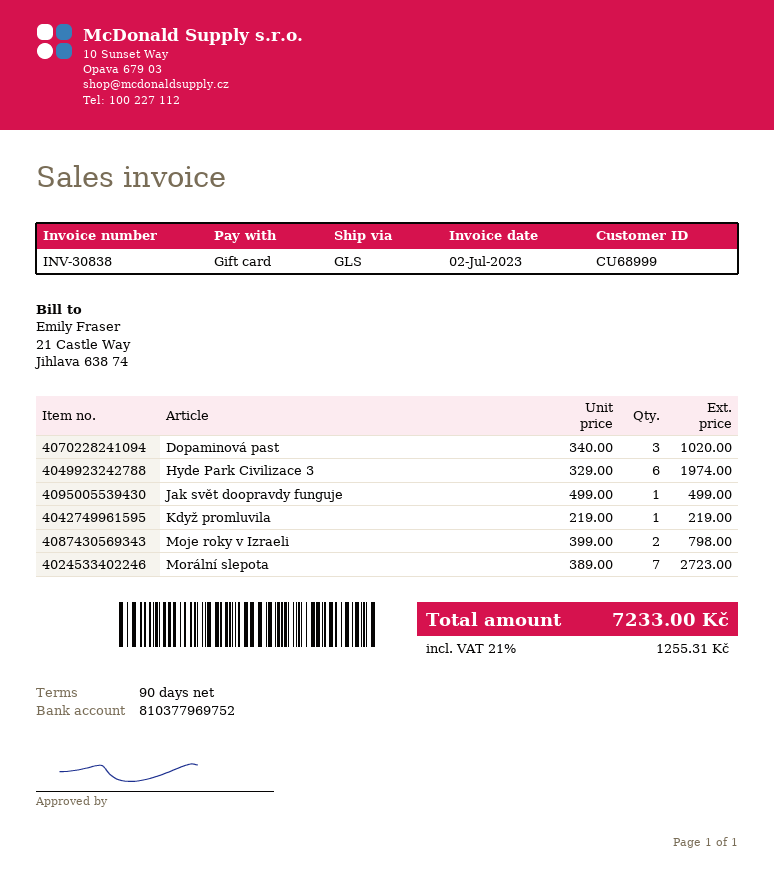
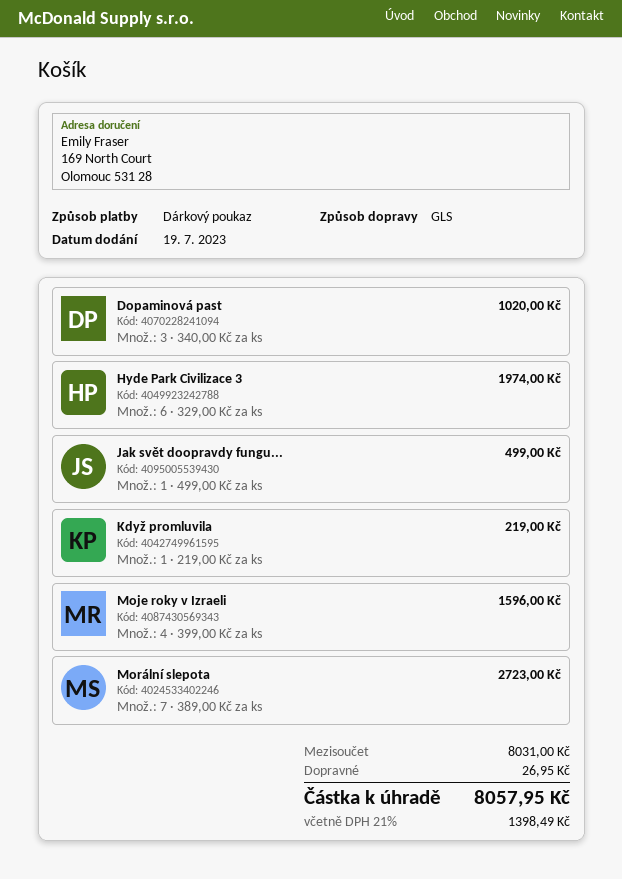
Moje roky v Izraeli: 2 x 399.00 = 798.00 -> 4 x 399.00 = 1596.00
shipping: none -> 26.95
tax: 21% = 1255.31 -> 21% = 1398.49
total: 7233.00 -> 8057.95

